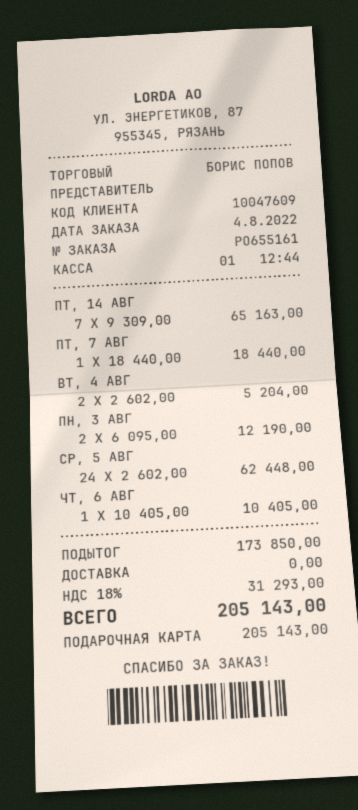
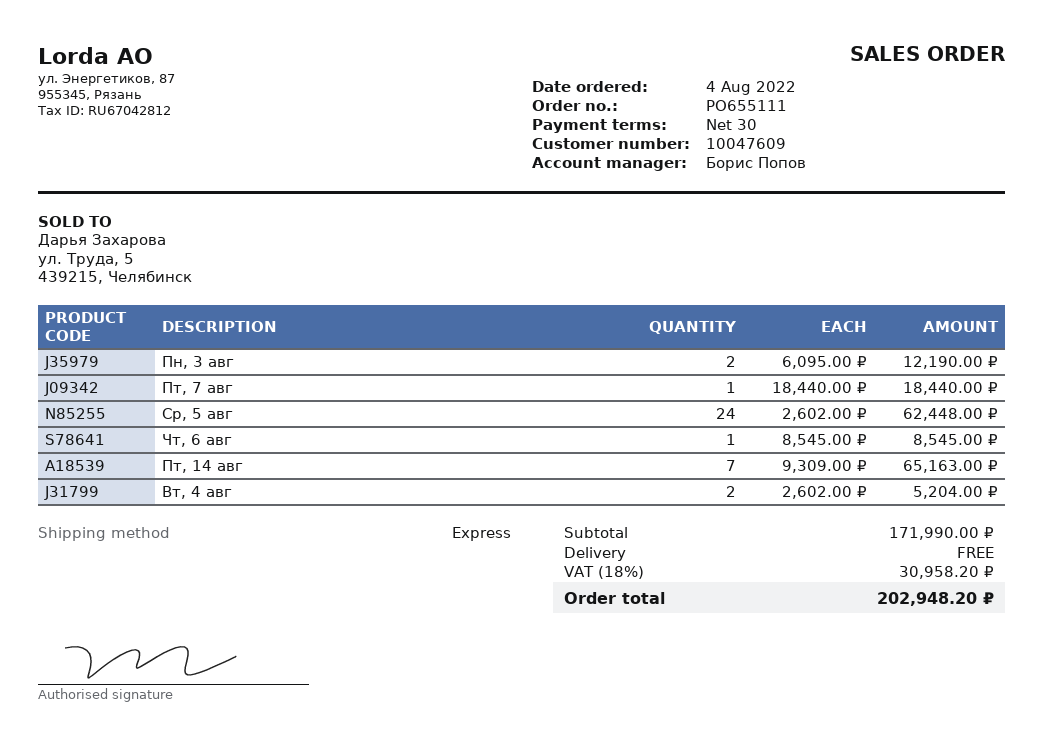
order number: PO655161 -> PO655111
ЧТ, 6 АВГ: 1 x 10405.00 = 10405.00 -> 1 x 8545.00 = 8545.00
subtotal: 173850.00 -> 171990.00
tax: 18% = 31293.00 -> 18% = 30958.20
total: 205143.00 -> 202948.20

